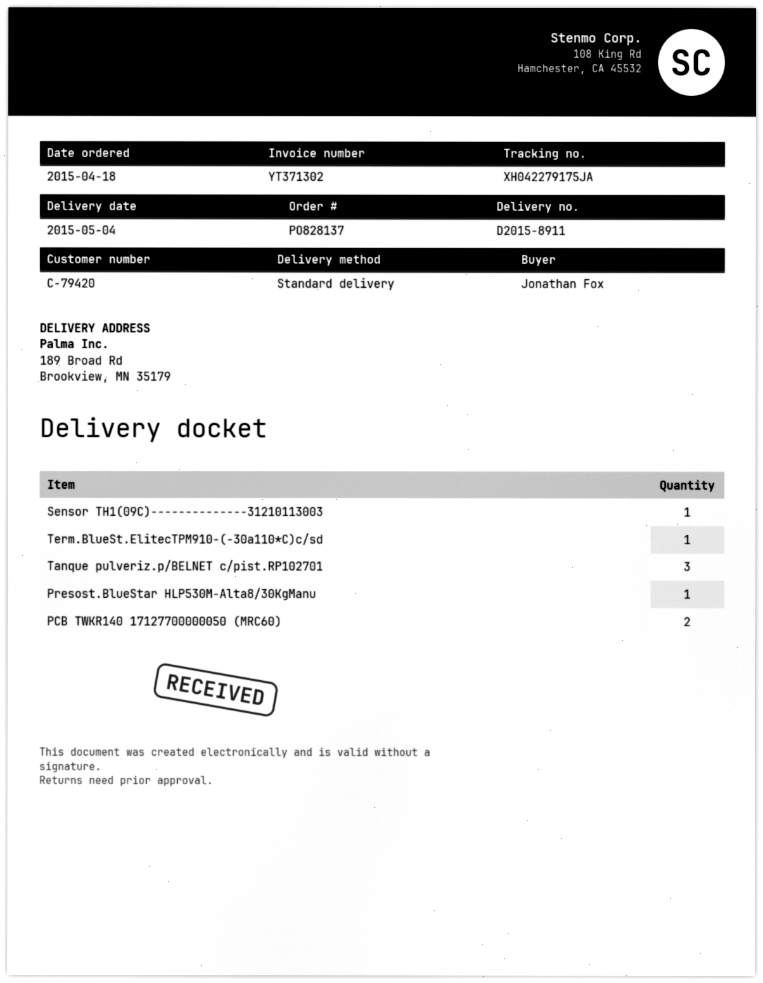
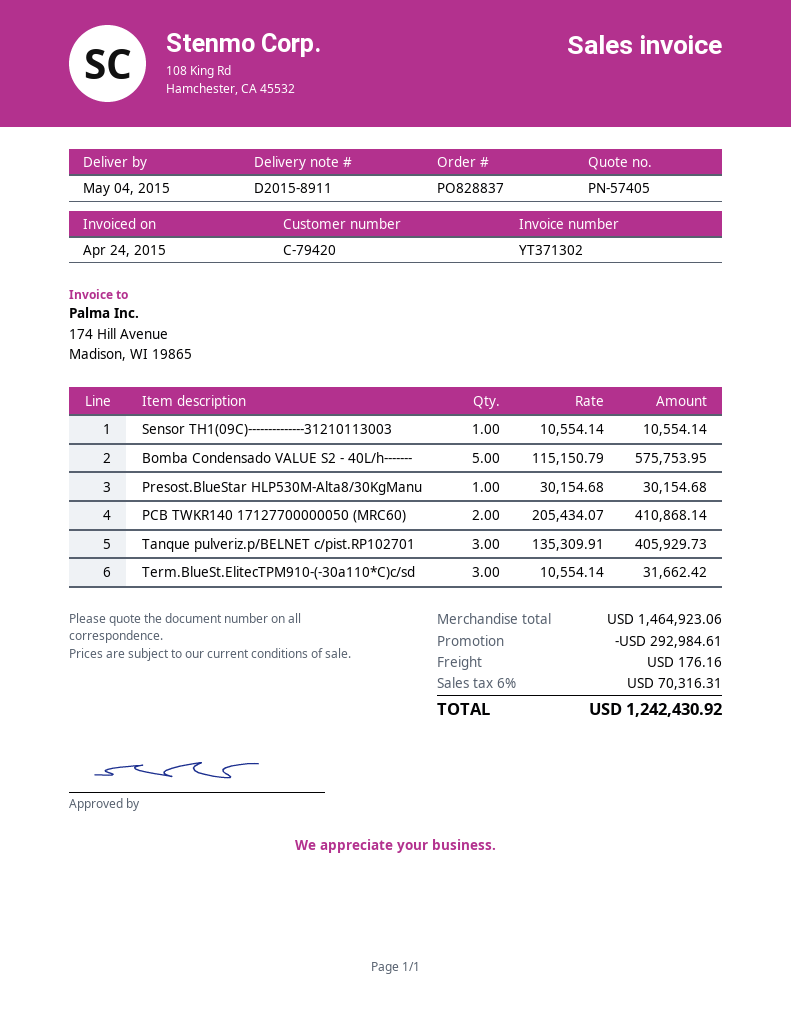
order number: PO828137 -> PO828837
Term.BlueSt.ElitecTPM910-(-30a110*C)c/sd: 1 -> 3
Bomba Condensado VALUE S2 - 40L/h-------: none -> 5

